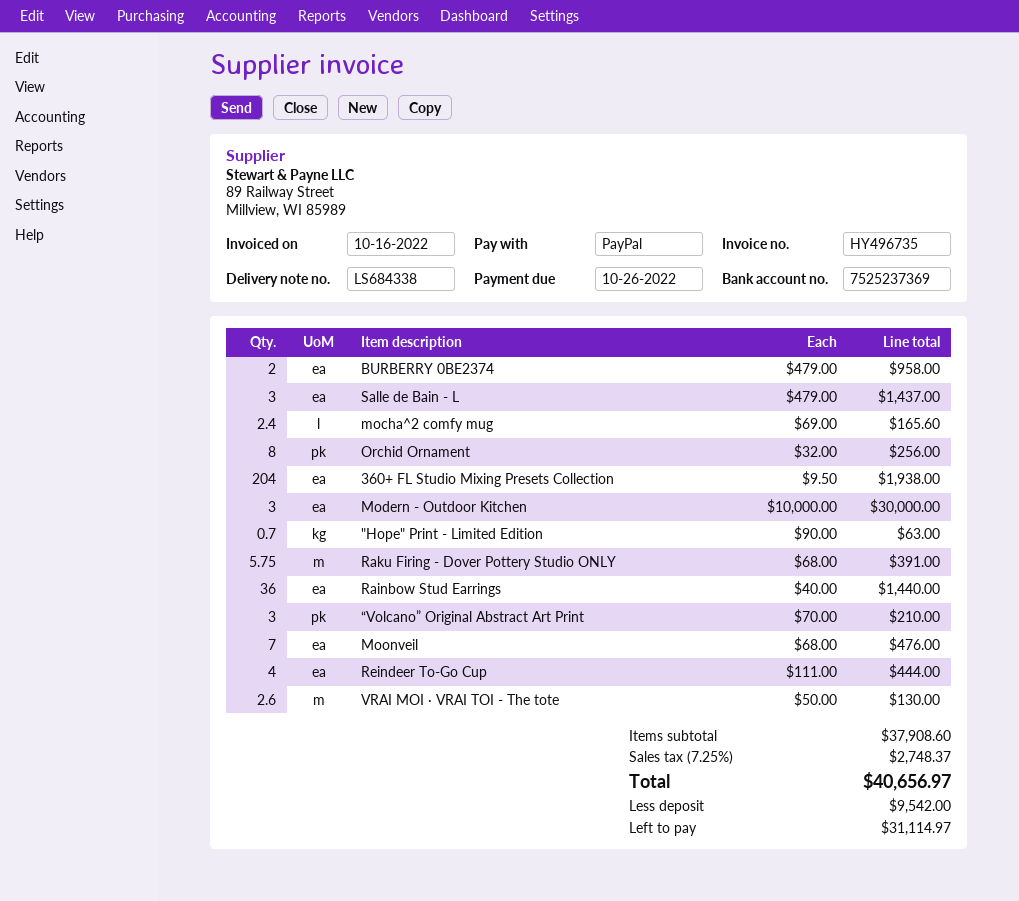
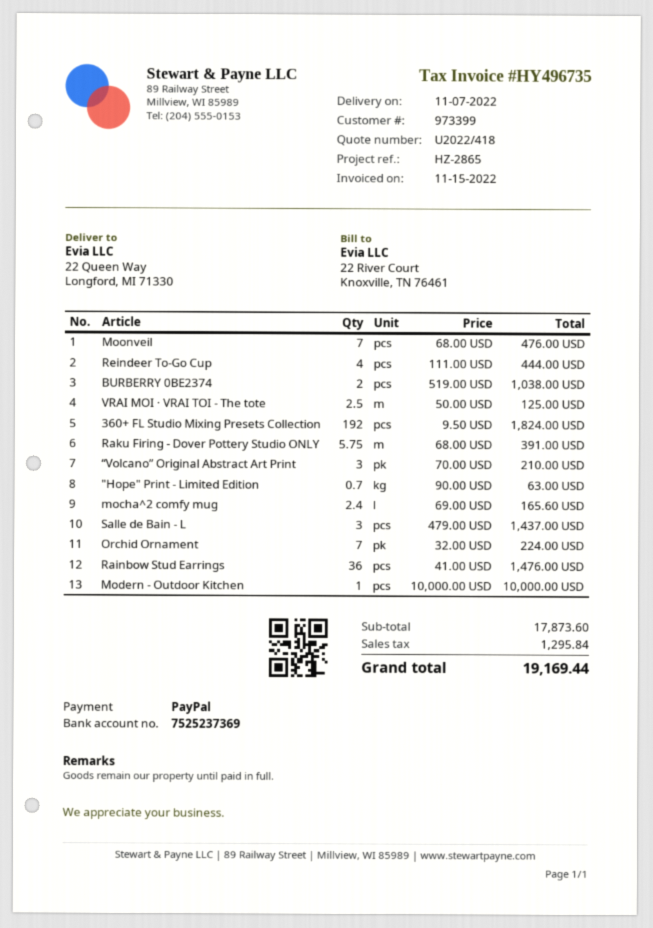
invoice date: 2022-10-16 -> 2022-11-15
BURBERRY 0BE2374: 2 x 479.00 = 958.00 -> 2 x 519.00 = 1038.00
Orchid Ornament: 8 x 32.00 = 256.00 -> 7 x 32.00 = 224.00
360+ FL Studio Mixing Presets Collection: 204 x 9.50 = 1938.00 -> 192 x 9.50 = 1824.00
Modern - Outdoor Kitchen: 3 x 10000.00 = 30000.00 -> 1 x 10000.00 = 10000.00
Rainbow Stud Earrings: 36 x 40.00 = 1440.00 -> 36 x 41.00 = 1476.00
VRAI MOI · VRAI TOI - The tote: 2.6 x 50.00 = 130.00 -> 2.5 x 50.00 = 125.00
subtotal: 37908.60 -> 17873.60
tax: 2748.37 -> 1295.84
total: 40656.97 -> 19169.44

